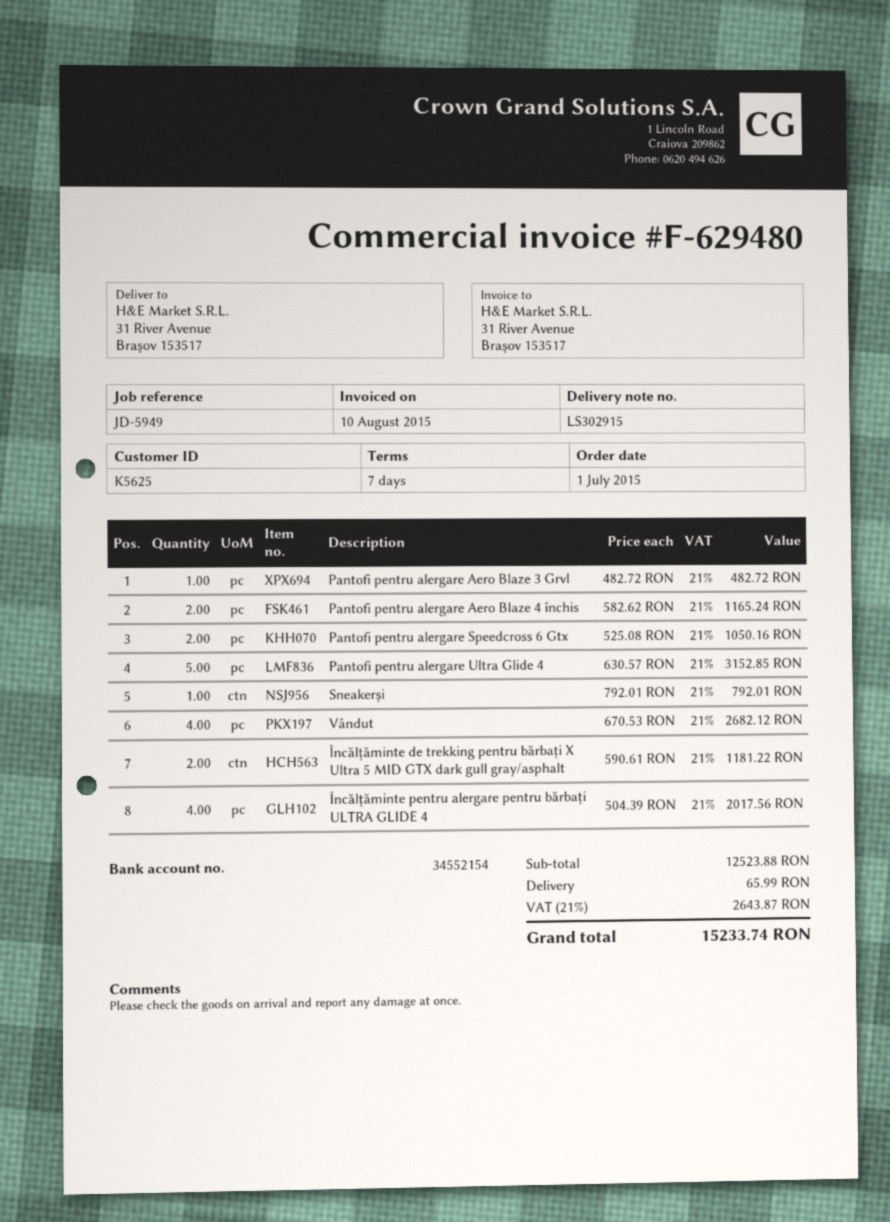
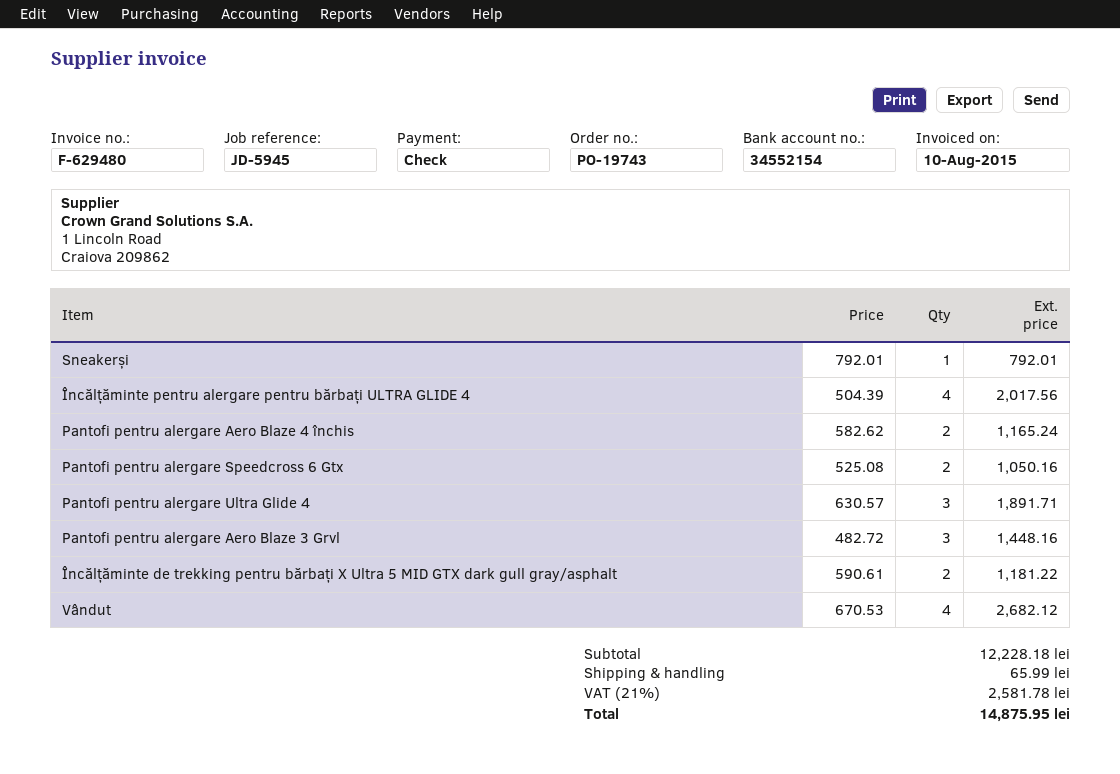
reference: JD-5949 -> JD-5945
Pantofi pentru alergare Aero Blaze 3 Grvl: 1 x 482.72 = 482.72 -> 3 x 482.72 = 1448.16
Pantofi pentru alergare Ultra Glide 4: 5 x 630.57 = 3152.85 -> 3 x 630.57 = 1891.71
subtotal: 12523.88 -> 12228.18
tax: 21% = 2643.87 -> 21% = 2581.78
total: 15233.74 -> 14875.95

